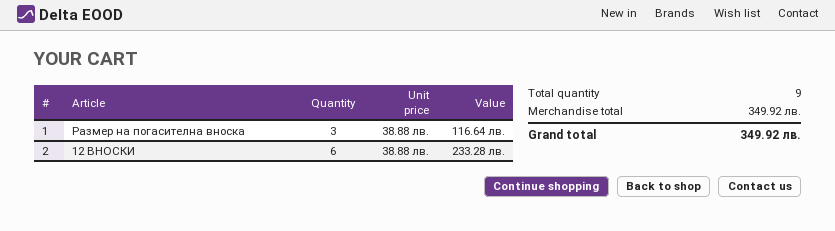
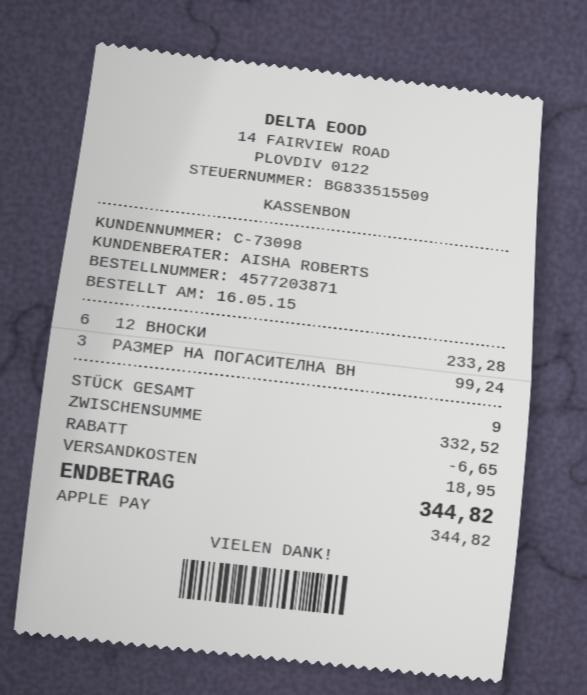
Размер на погасителна вноска: 3 for 116.64 -> 3 for 99.24
subtotal: 349.92 -> 332.52
discount: none -> 6.65
shipping: none -> 18.95
total: 349.92 -> 344.82

